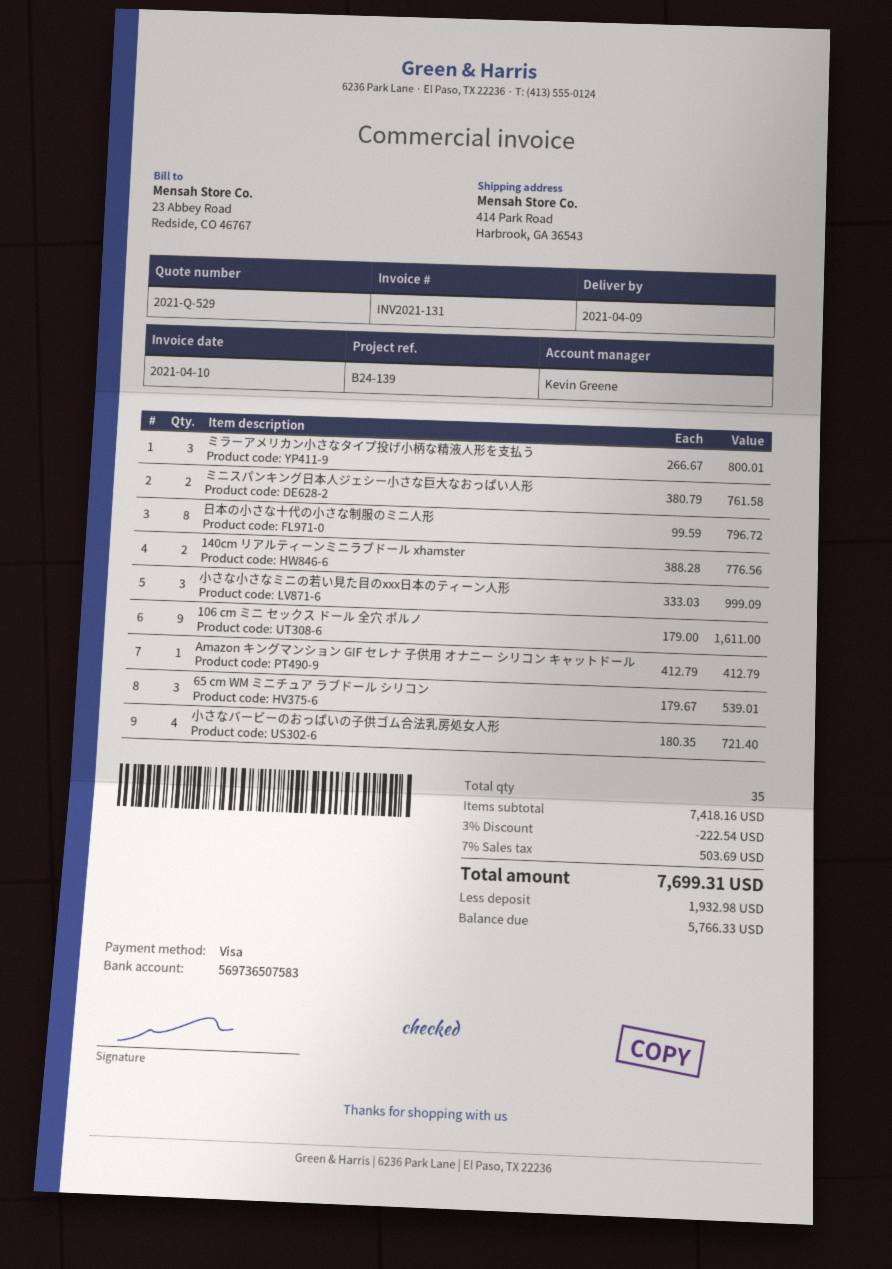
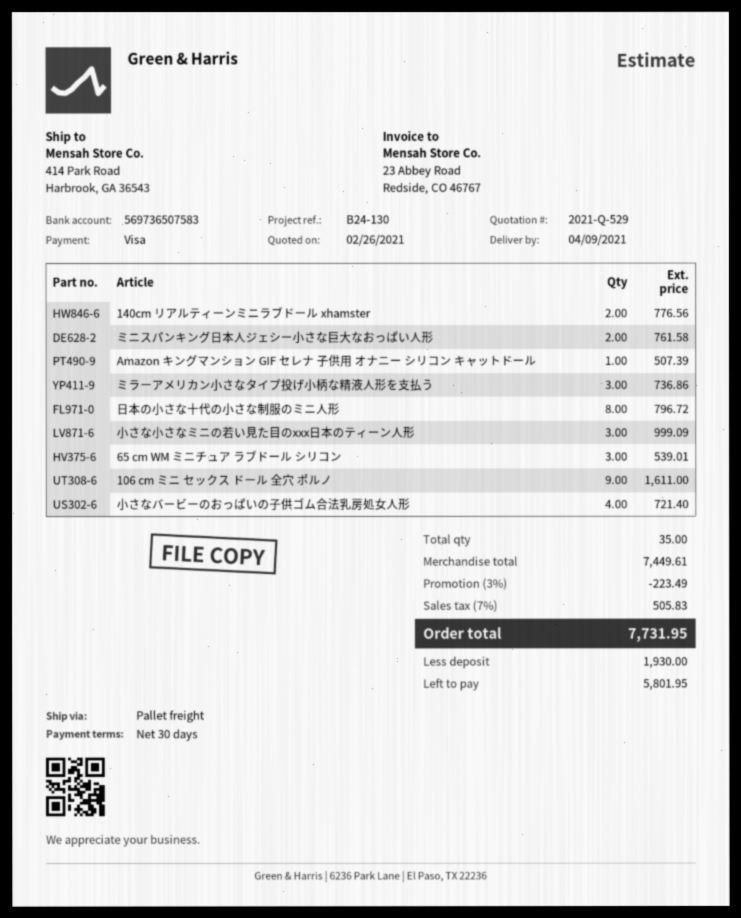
reference: B24-139 -> B24-130
ミラーアメリカン小さなタイプ投げ小柄な精液人形を支払う: 3 for 800.01 -> 3 for 736.86
Amazon キングマンション GIF セレナ 子供用 オナニー シリコン キャットドール: 1 for 412.79 -> 1 for 507.39
subtotal: 7418.16 -> 7449.61
discount: 3% = 222.54 -> 3% = 223.49
tax: 7% = 503.69 -> 7% = 505.83
total: 7699.31 -> 7731.95
deposit: 1932.98 -> 1930.00
balance: 5766.33 -> 5801.95

